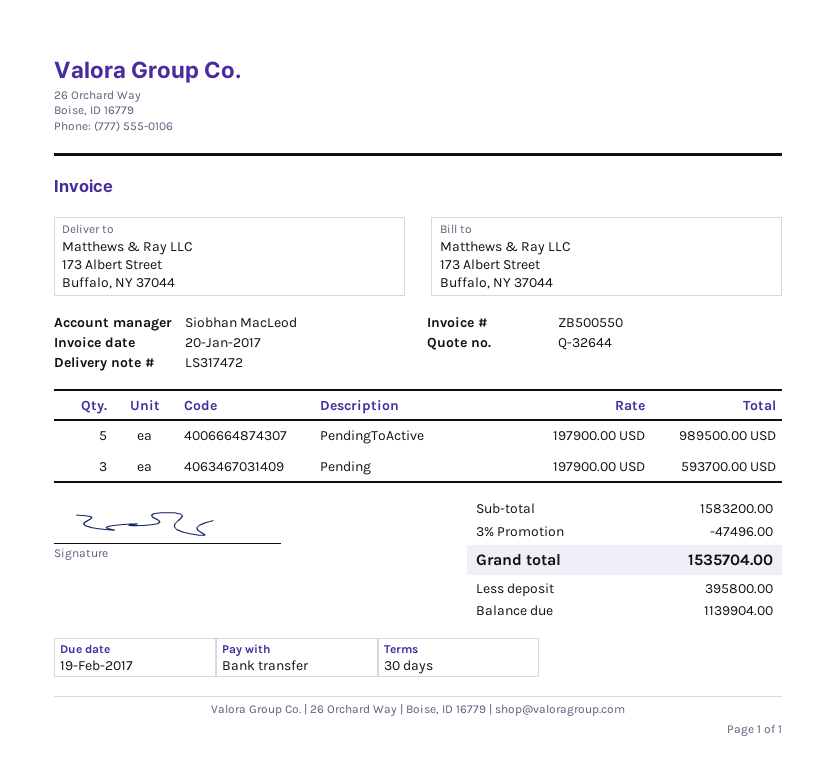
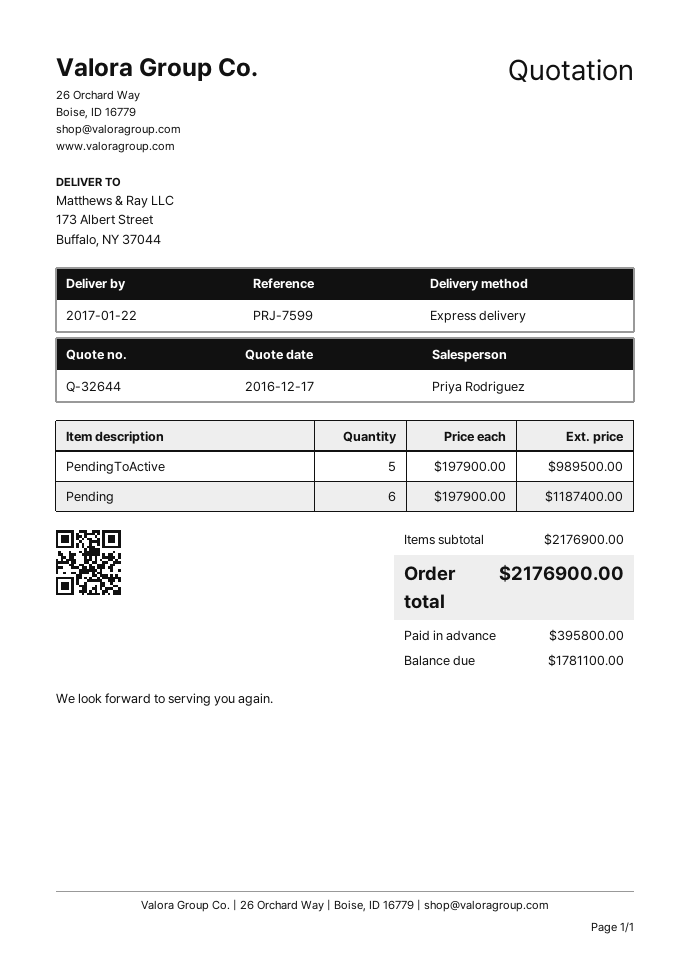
sales rep: Siobhan MacLeod -> Priya Rodriguez
Pending: 3 x 197900.00 = 593700.00 -> 6 x 197900.00 = 1187400.00
subtotal: 1583200.00 -> 2176900.00
discount: 3% = 47496.00 -> none
total: 1535704.00 -> 2176900.00
balance: 1139904.00 -> 1781100.00

